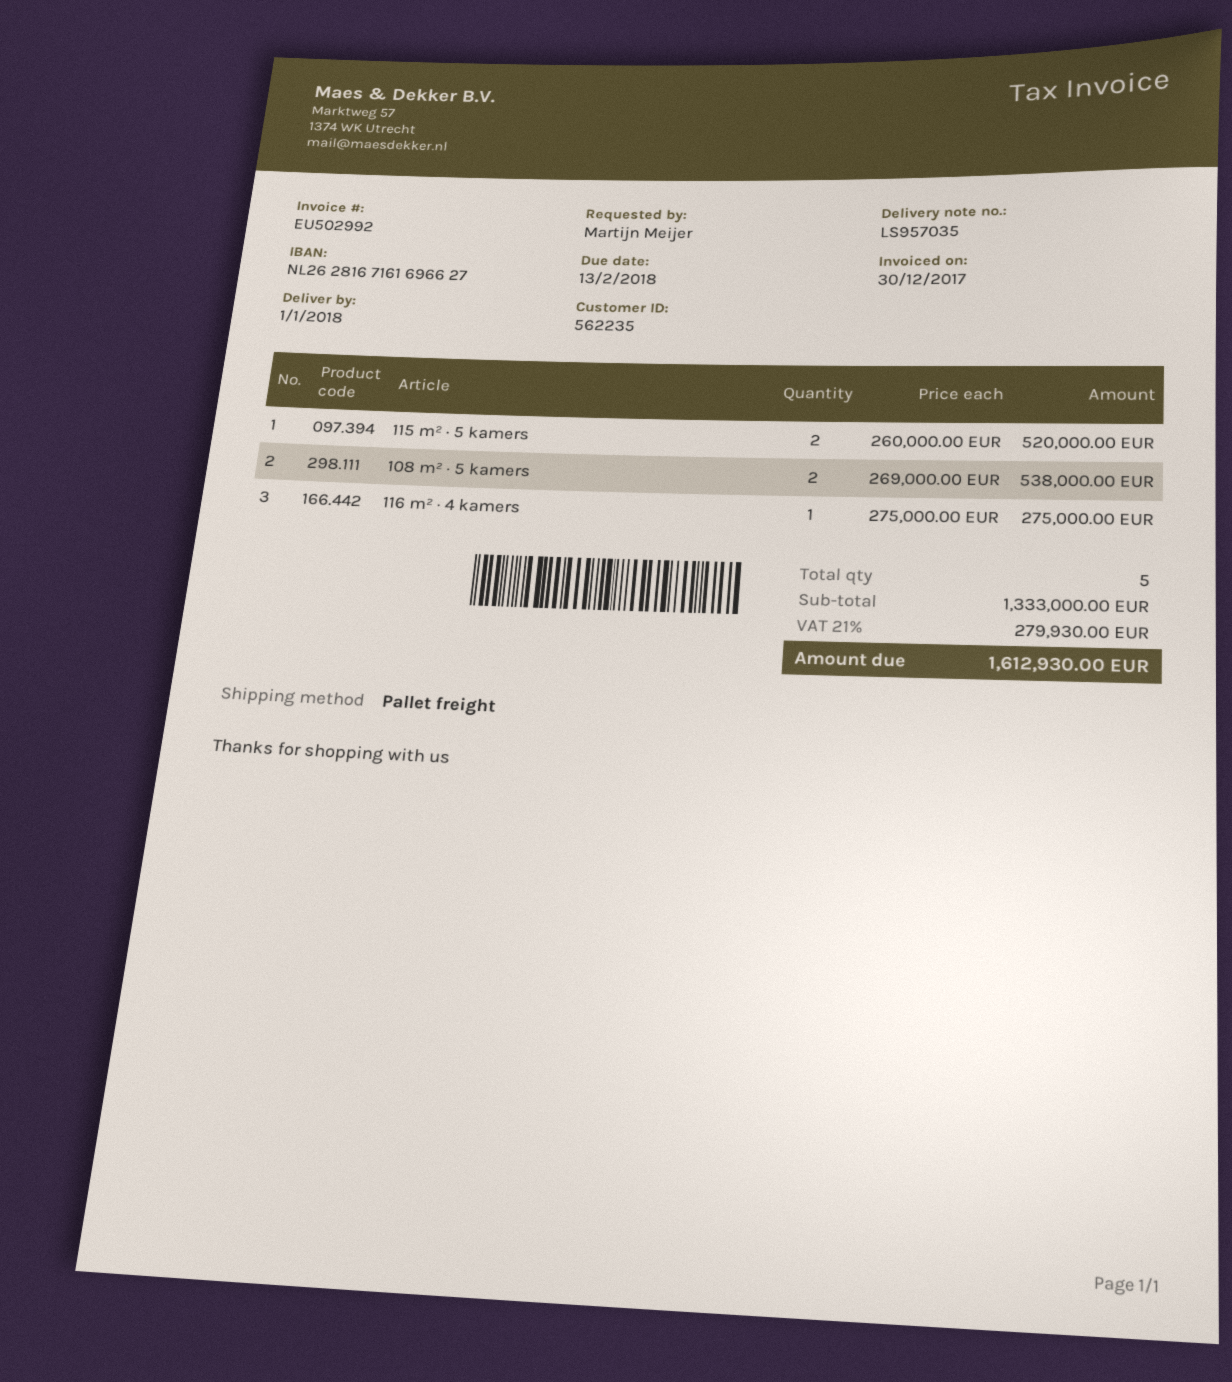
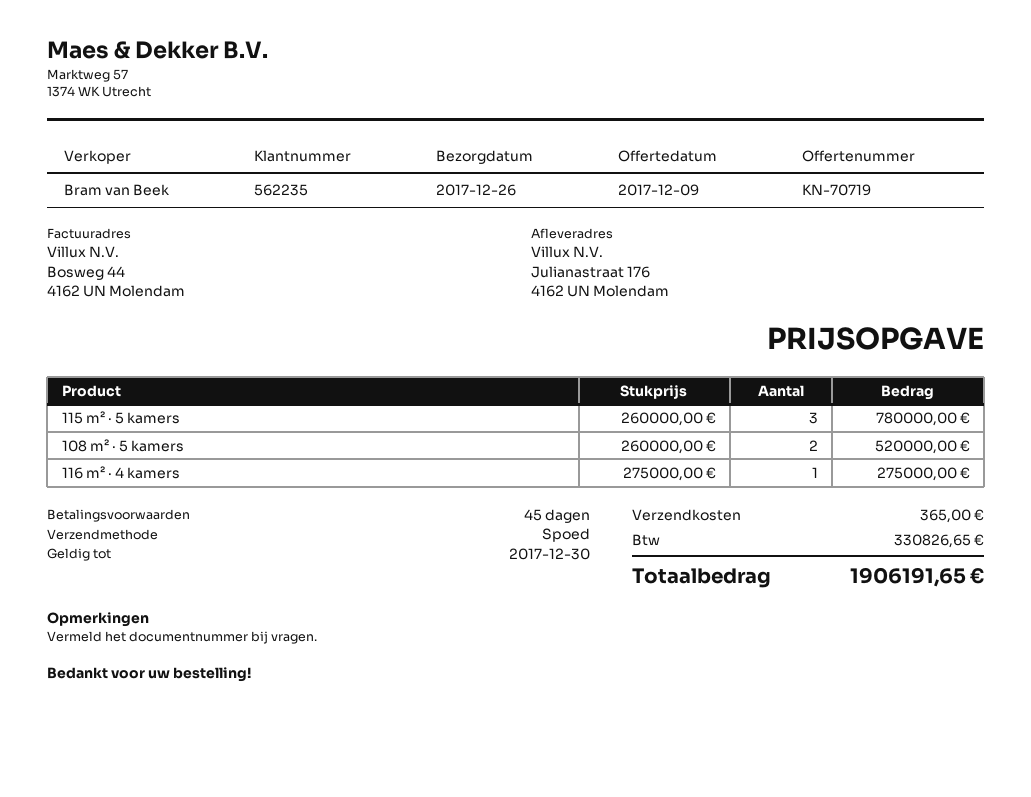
delivery date: 2018-01-01 -> 2017-12-26
shipping method: pallet freight -> express
115 m² · 5 kamers: 2 x 260000.00 = 520000.00 -> 3 x 260000.00 = 780000.00
108 m² · 5 kamers: 2 x 269000.00 = 538000.00 -> 2 x 260000.00 = 520000.00
shipping: none -> 365.00
tax: 279930.00 -> 330826.65
total: 1612930.00 -> 1906191.65

